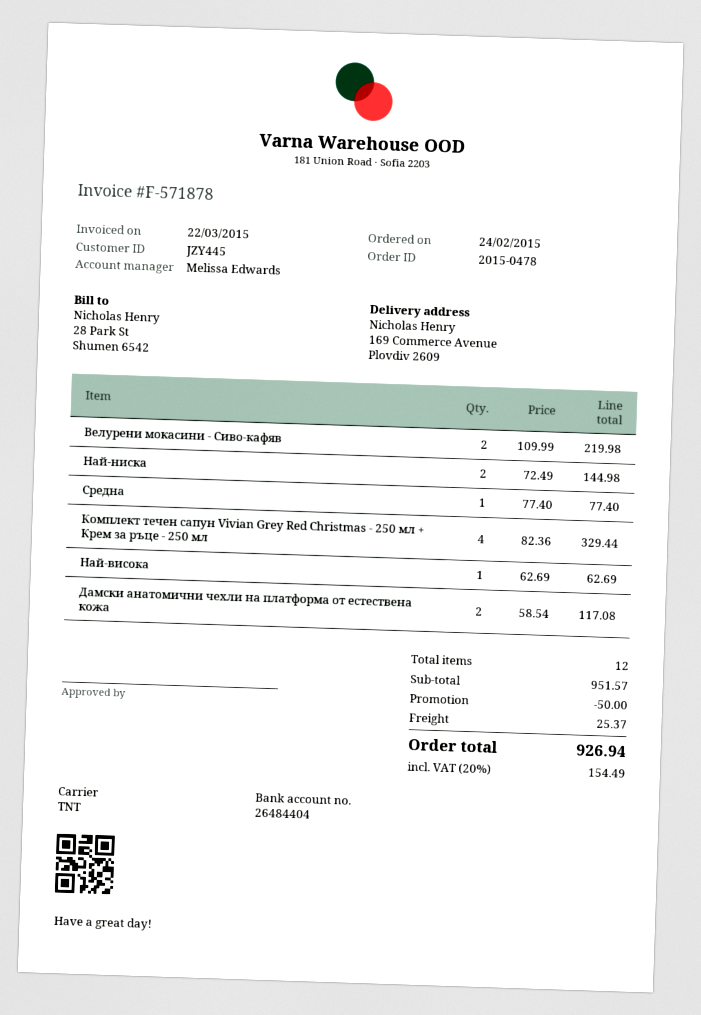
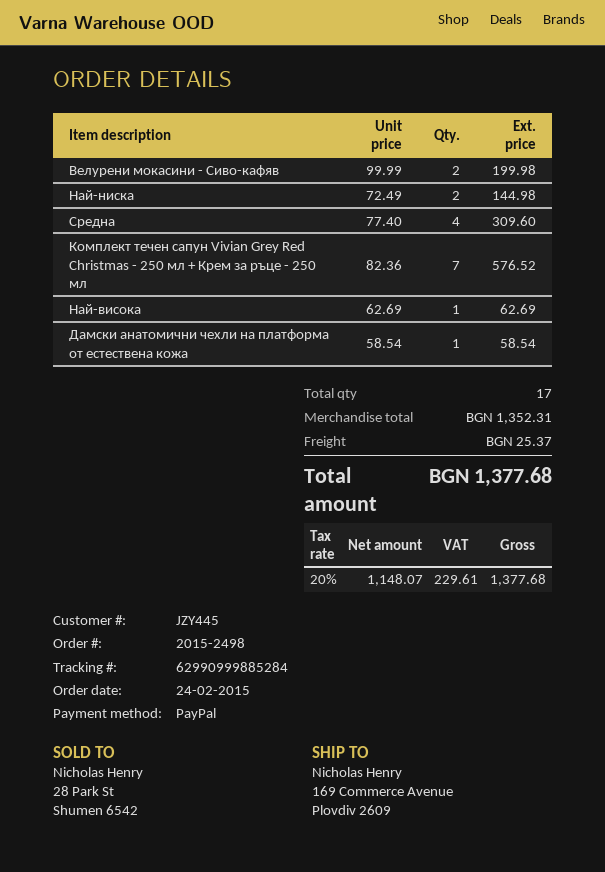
order number: 2015-0478 -> 2015-2498
Велурени мокасини - Сиво-кафяв: 2 x 109.99 = 219.98 -> 2 x 99.99 = 199.98
Средна: 1 x 77.40 = 77.40 -> 4 x 77.40 = 309.60
Комплект течен сапун Vivian Grey Red Christmas - 250 мл + Крем за ръце - 250 мл: 4 x 82.36 = 329.44 -> 7 x 82.36 = 576.52
Дамски анатомични чехли на платформа от естествена кожа: 2 x 58.54 = 117.08 -> 1 x 58.54 = 58.54
total quantity: 12 -> 17
subtotal: 951.57 -> 1352.31
discount: 50.00 -> none
tax: 20% = 154.49 -> 20% = 229.61
total: 926.94 -> 1377.68

